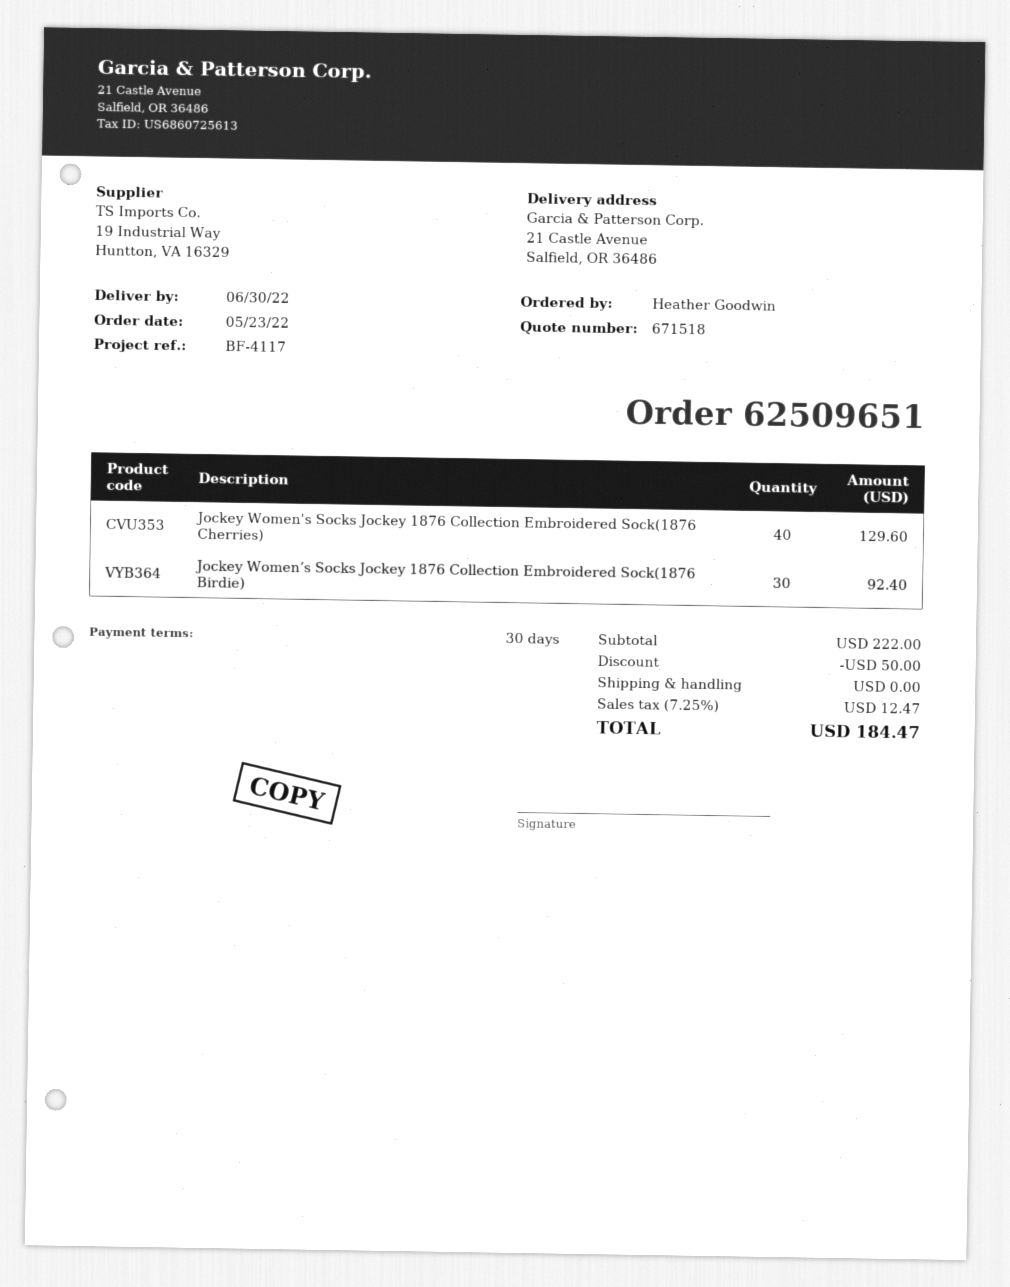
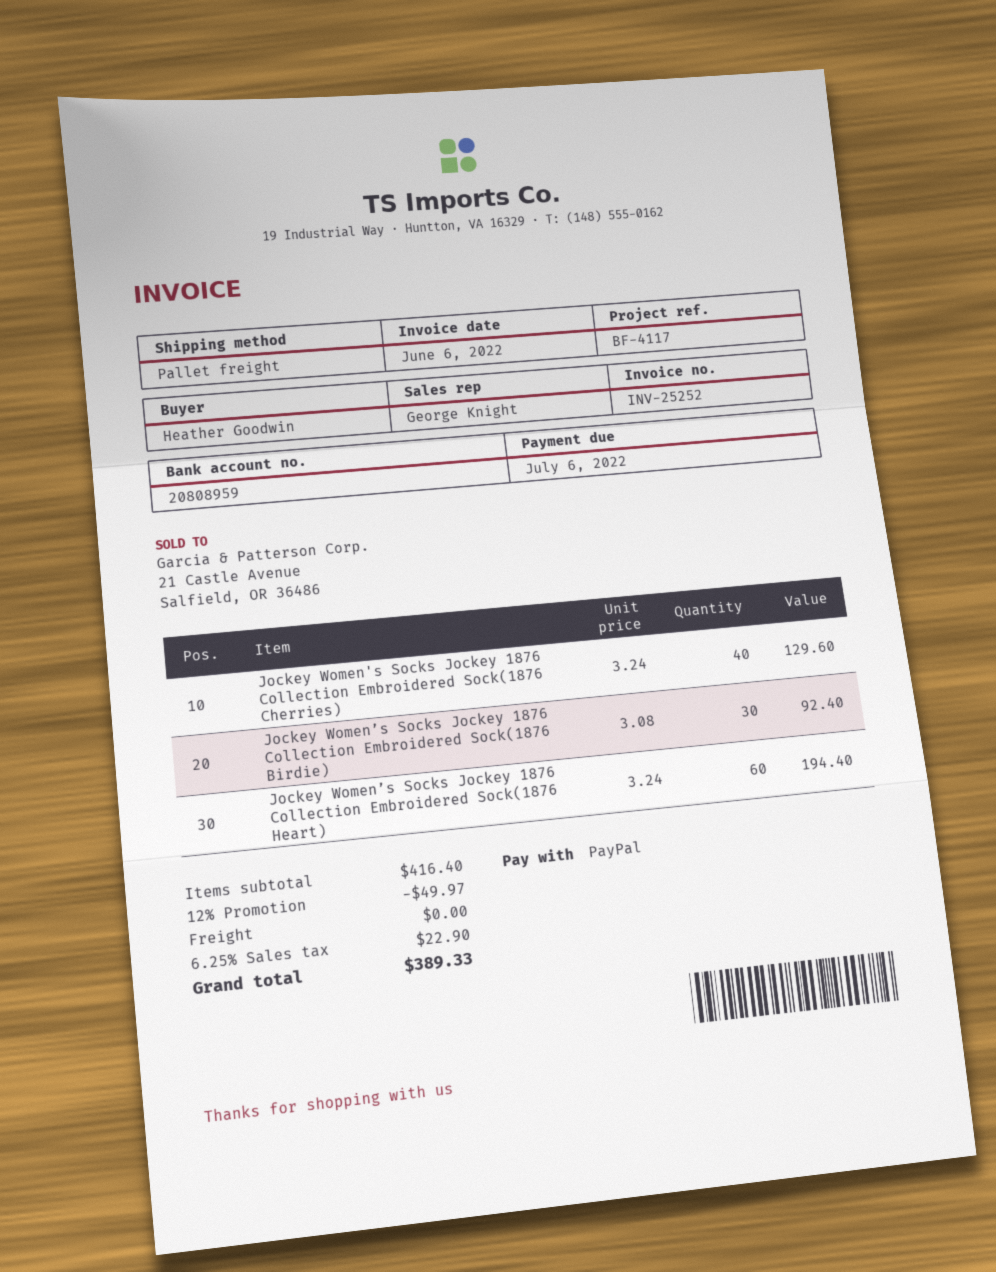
Jockey Women’s Socks Jockey 1876 Collection Embroidered Sock(1876 Heart): none -> 60 for 194.40
subtotal: 222.00 -> 416.40
discount: 50.00 -> 49.97
tax: 7.25% = 12.47 -> 6.25% = 22.90
total: 184.47 -> 389.33

